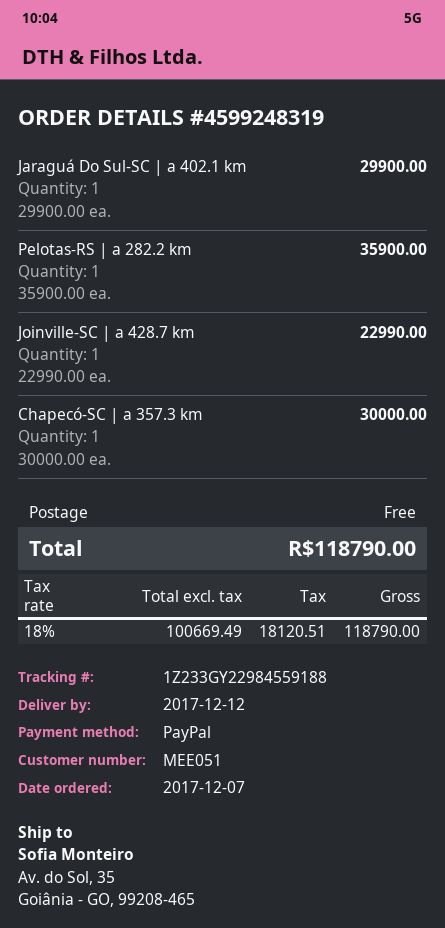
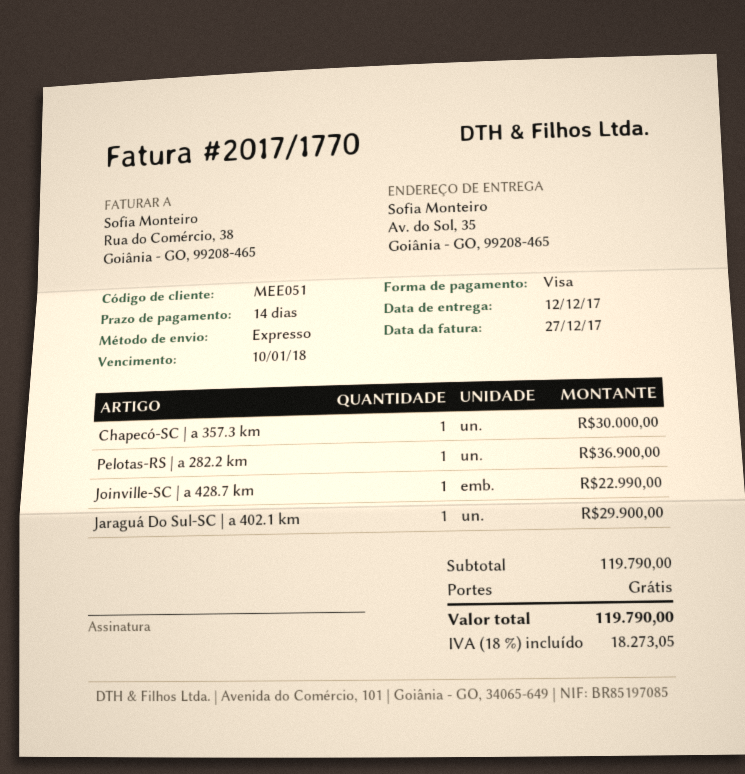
payment method: PayPal -> Visa
Pelotas-RS | a 282.2 km: 1 for 35900.00 -> 1 for 36900.00
tax: 18% = 18120.51 -> 18% = 18273.05
total: 118790.00 -> 119790.00

